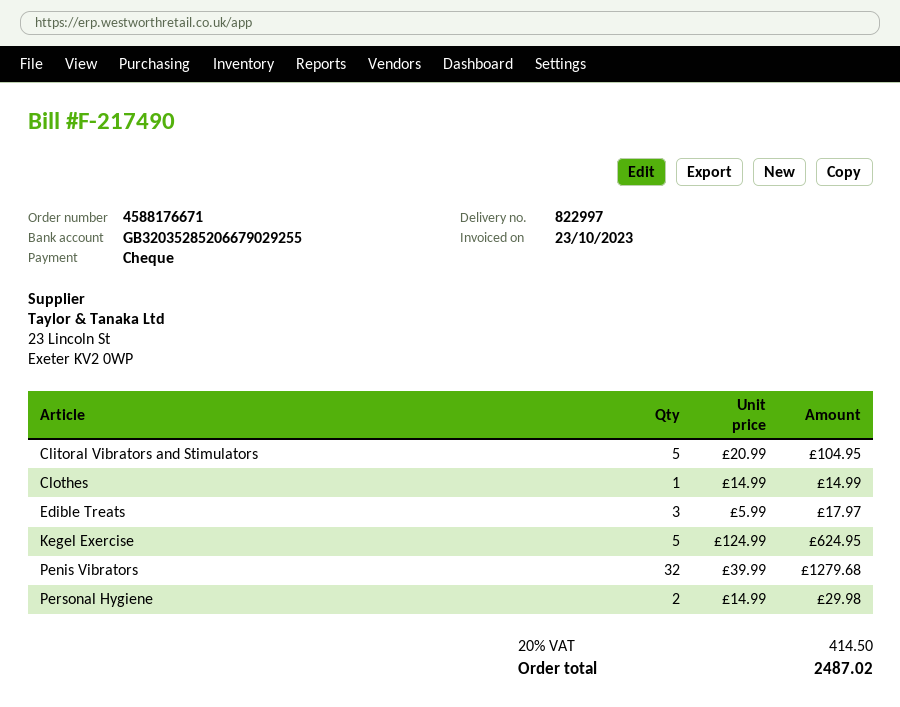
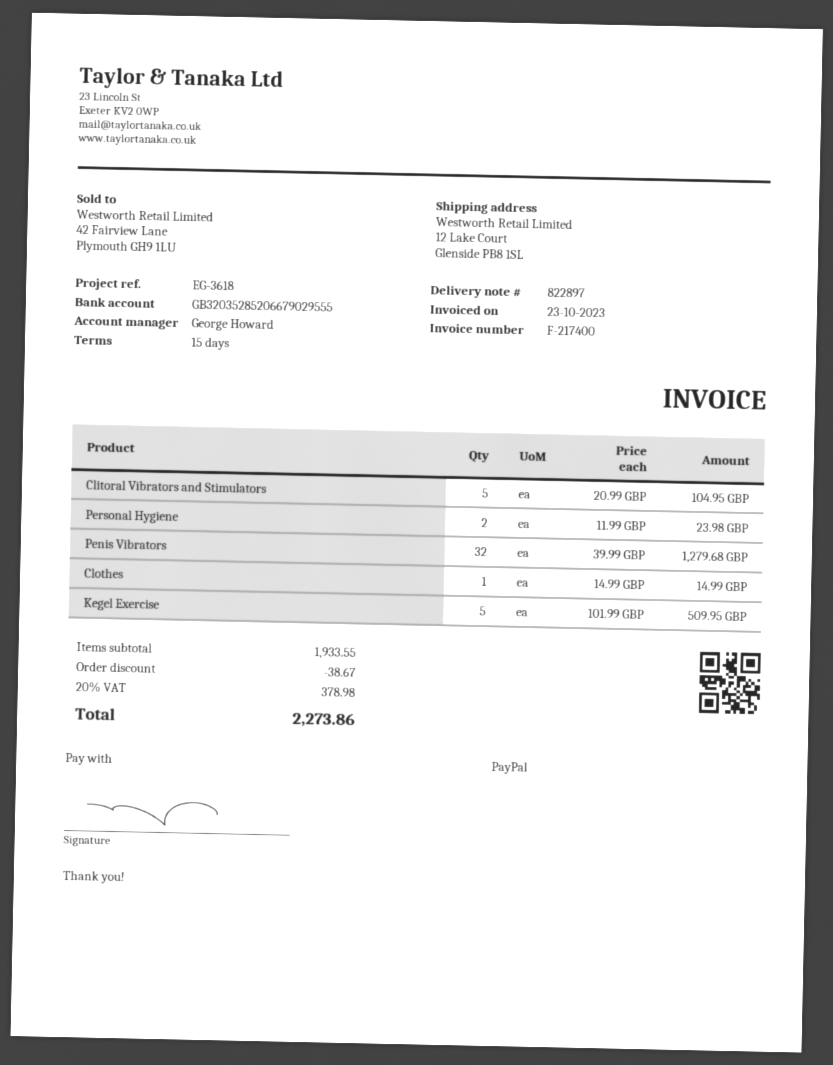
delivery note number: 822997 -> 822897
invoice number: F-217490 -> F-217400
payment method: cheque -> PayPal
bank account: GB32035285206679029255 -> GB32035285206679029555
Edible Treats: 3 x 5.99 = 17.97 -> none
Kegel Exercise: 5 x 124.99 = 624.95 -> 5 x 101.99 = 509.95
Personal Hygiene: 2 x 14.99 = 29.98 -> 2 x 11.99 = 23.98
discount: none -> 38.67
tax: 20% = 414.50 -> 20% = 378.98
total: 2487.02 -> 2273.86

